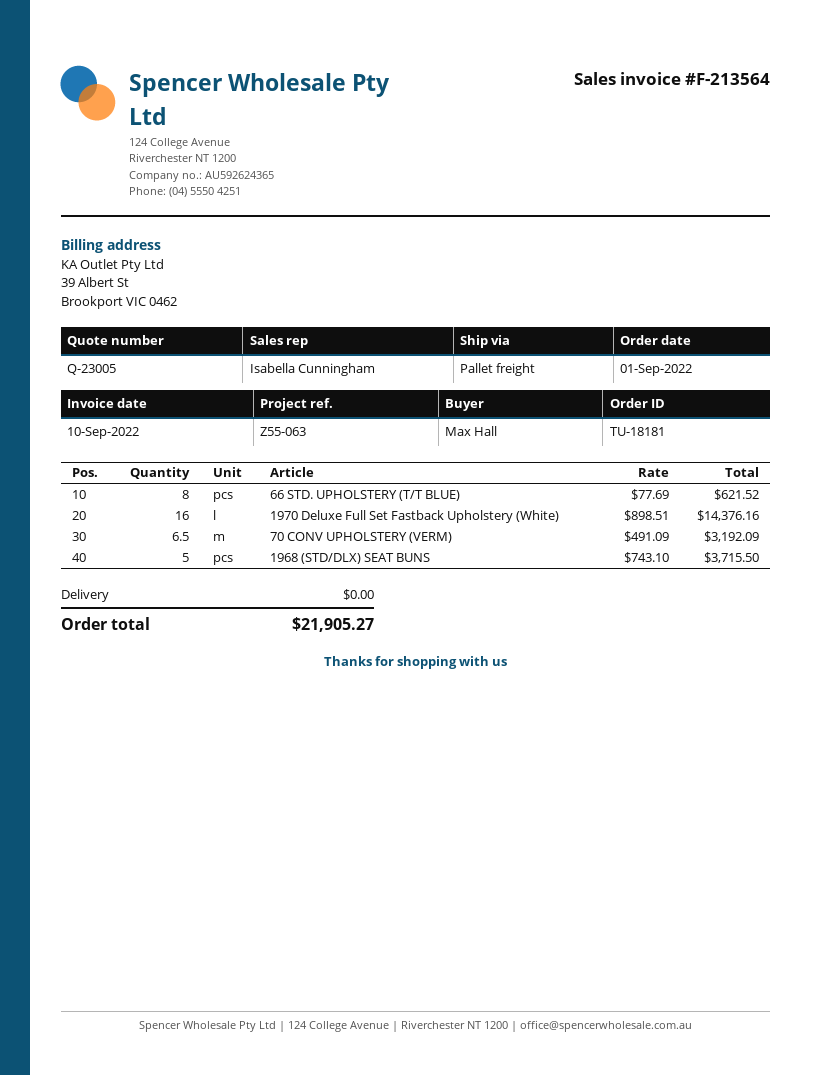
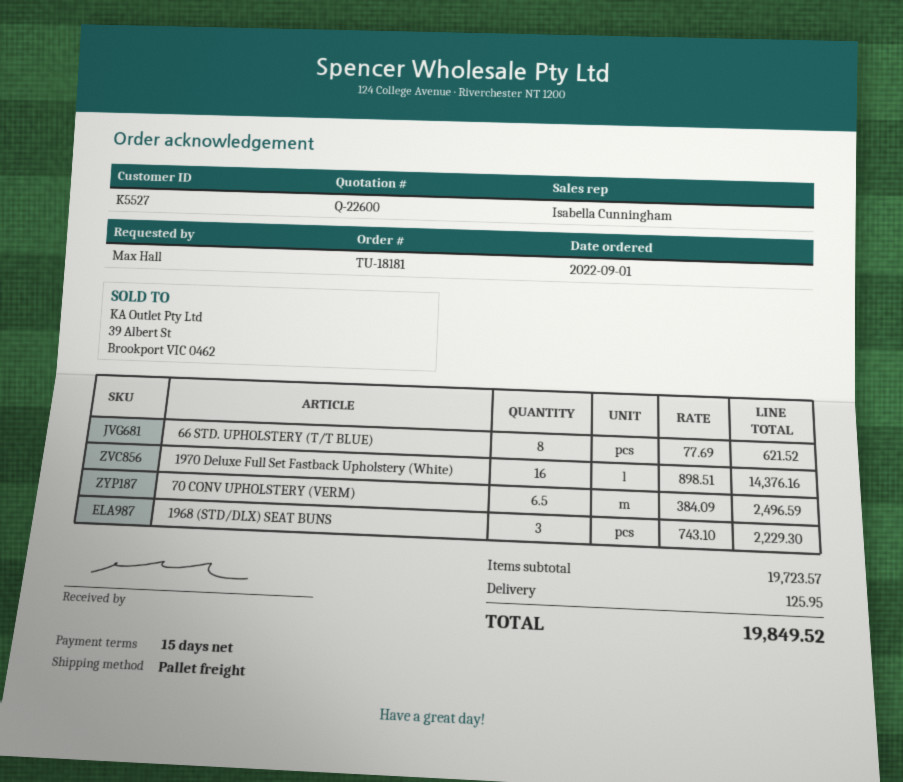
quote number: Q-23005 -> Q-22600
70 CONV UPHOLSTERY (VERM): 6.5 x 491.09 = 3192.09 -> 6.5 x 384.09 = 2496.59
1968 (STD/DLX) SEAT BUNS: 5 x 743.10 = 3715.50 -> 3 x 743.10 = 2229.30
shipping: 0.00 -> 125.95
total: 21905.27 -> 19849.52

